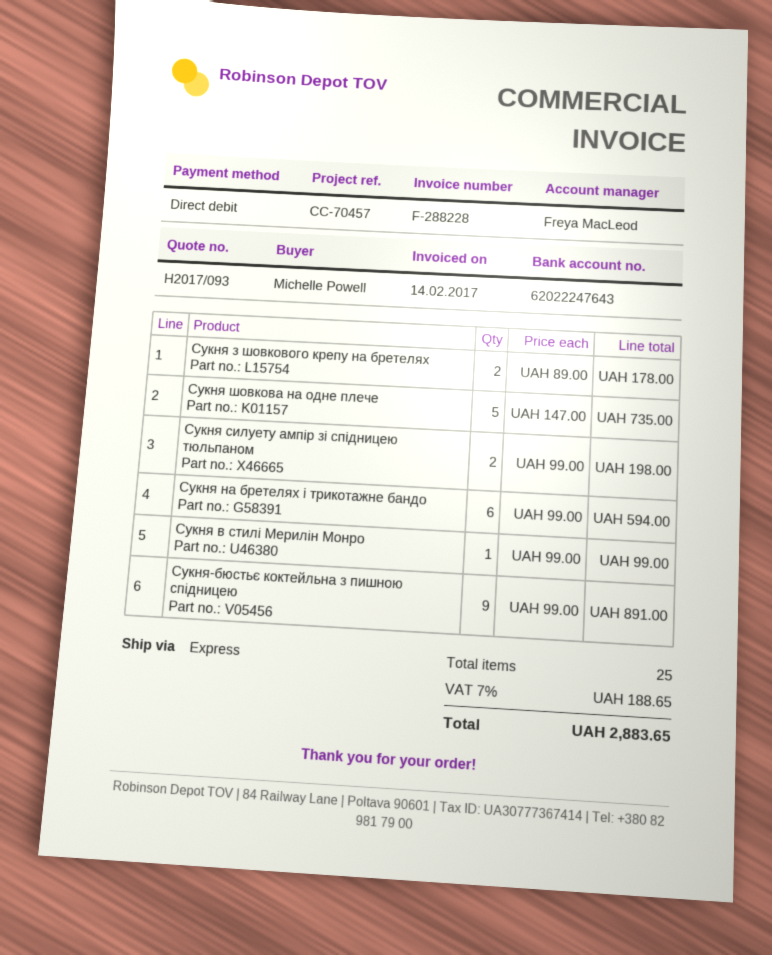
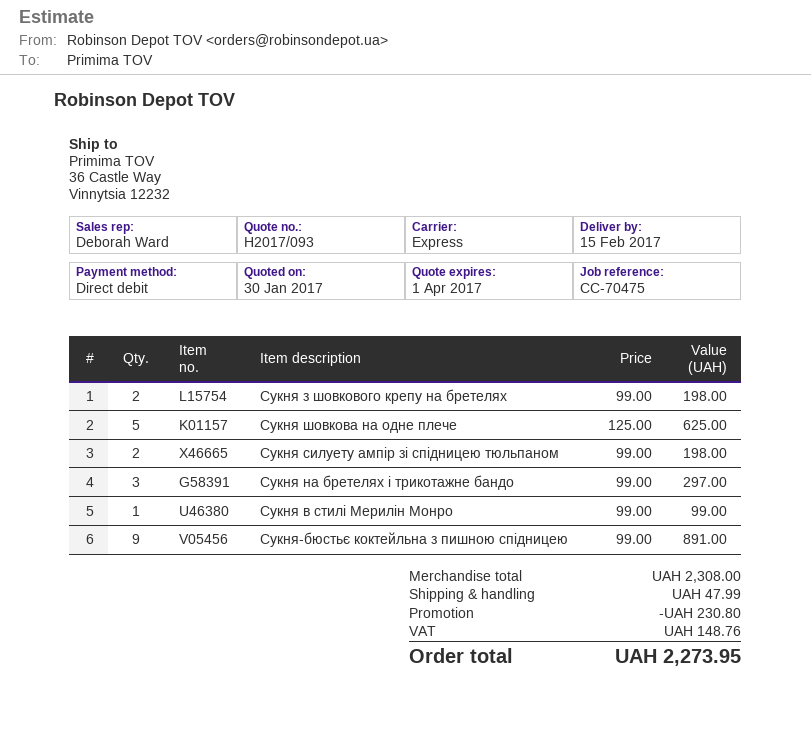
reference: CC-70457 -> CC-70475
sales rep: Freya MacLeod -> Deborah Ward
Сукня з шовкового крепу на бретелях: 2 x 89.00 = 178.00 -> 2 x 99.00 = 198.00
Сукня шовкова на одне плече: 5 x 147.00 = 735.00 -> 5 x 125.00 = 625.00
Сукня на бретелях і трикотажне бандо: 6 x 99.00 = 594.00 -> 3 x 99.00 = 297.00
discount: none -> 230.80
shipping: none -> 47.99
tax: 188.65 -> 148.76
total: 2883.65 -> 2273.95

